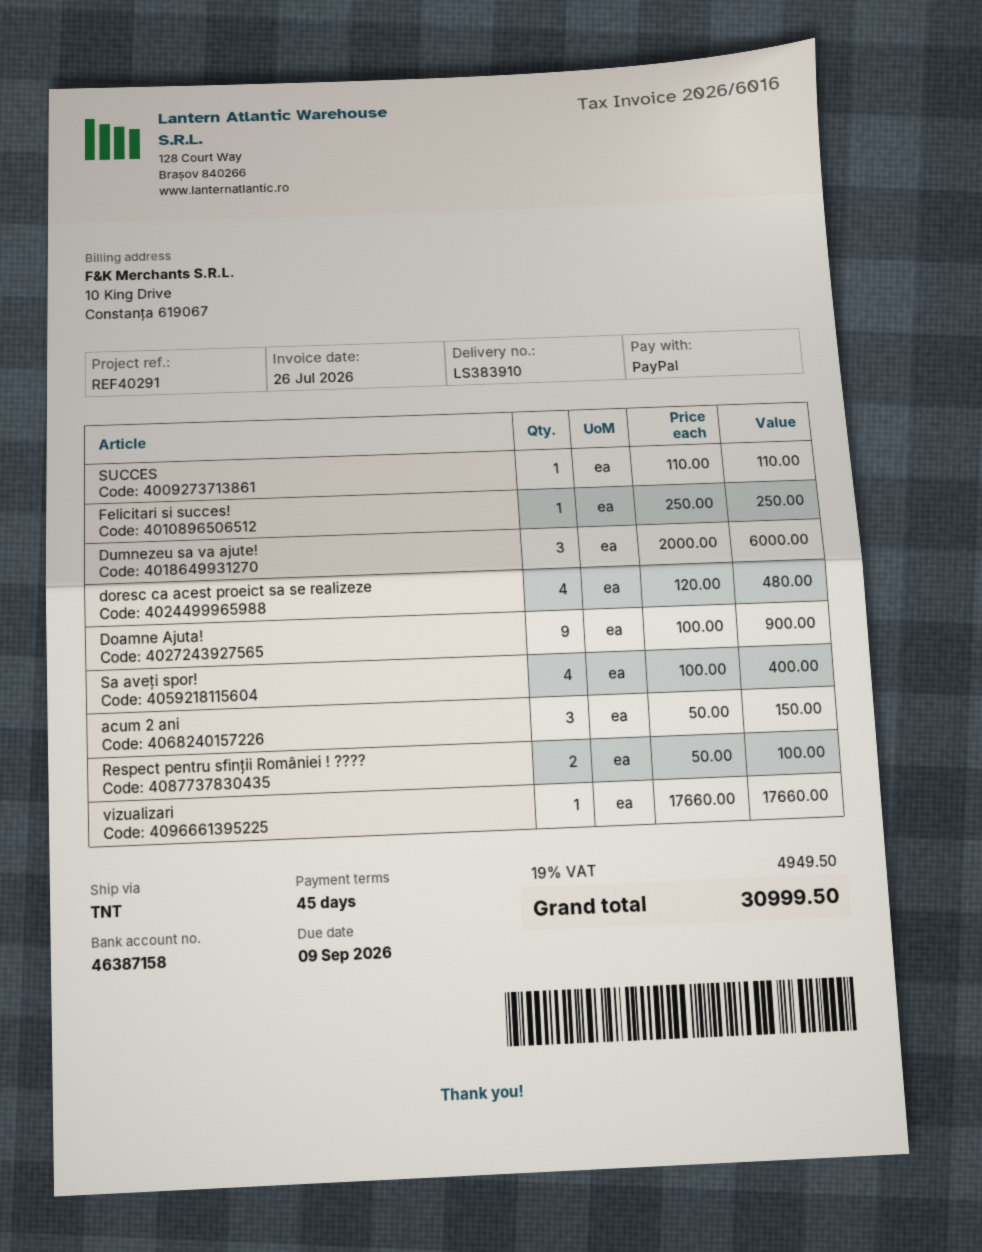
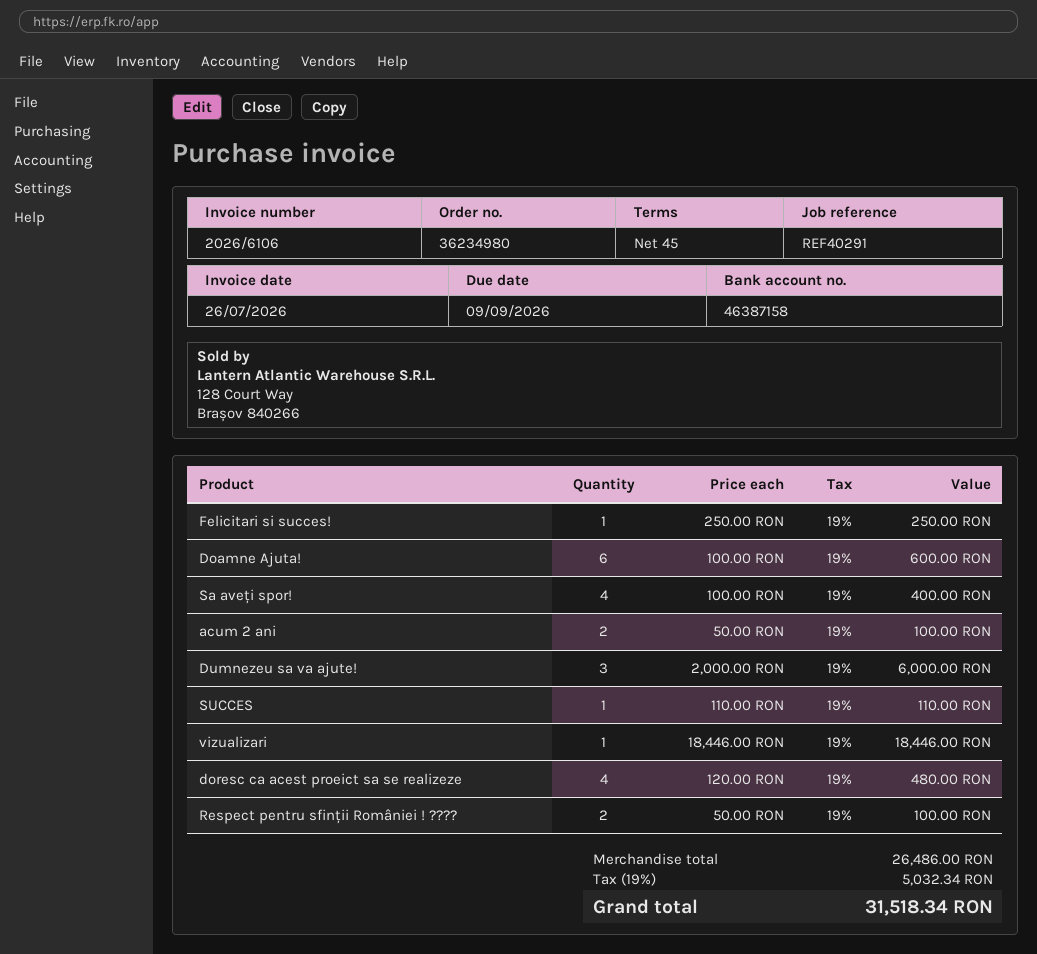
invoice number: 2026/6016 -> 2026/6106
Doamne Ajuta!: 9 x 100.00 = 900.00 -> 6 x 100.00 = 600.00
acum 2 ani: 3 x 50.00 = 150.00 -> 2 x 50.00 = 100.00
vizualizari: 1 x 17660.00 = 17660.00 -> 1 x 18446.00 = 18446.00
tax: 19% = 4949.50 -> 19% = 5032.34
total: 30999.50 -> 31518.34

